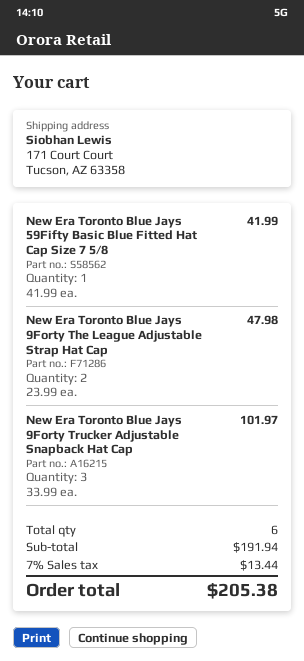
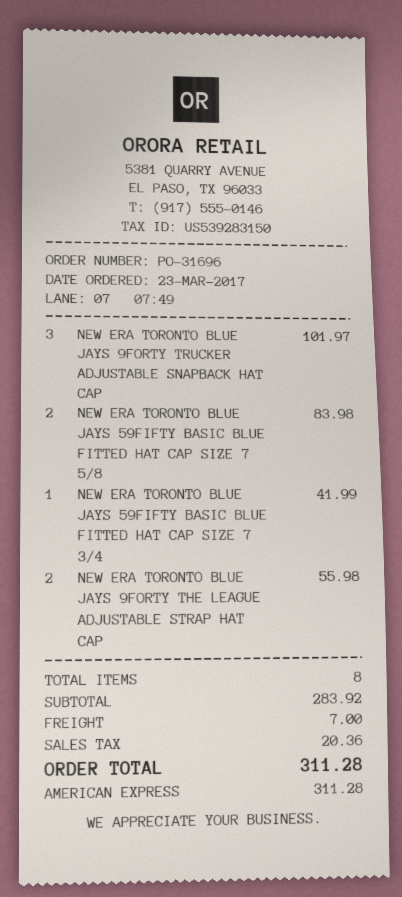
New Era Toronto Blue Jays 59Fifty Basic Blue Fitted Hat Cap Size 7 5/8: 1 for 41.99 -> 2 for 83.98
New Era Toronto Blue Jays 9Forty The League Adjustable Strap Hat Cap: 2 for 47.98 -> 2 for 55.98
NEW ERA TORONTO BLUE JAYS 59FIFTY BASIC BLUE FITTED HAT CAP SIZE 7 3/4: none -> 1 for 41.99
total quantity: 6 -> 8
subtotal: 191.94 -> 283.92
shipping: none -> 7.00
tax: 13.44 -> 20.36
total: 205.38 -> 311.28

